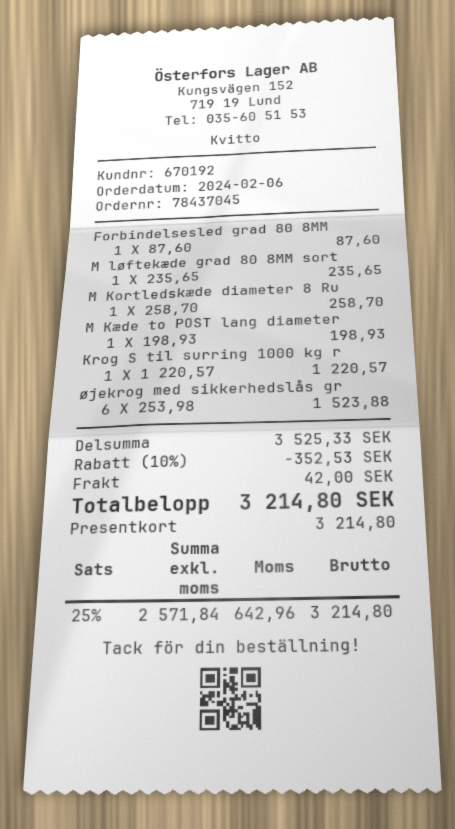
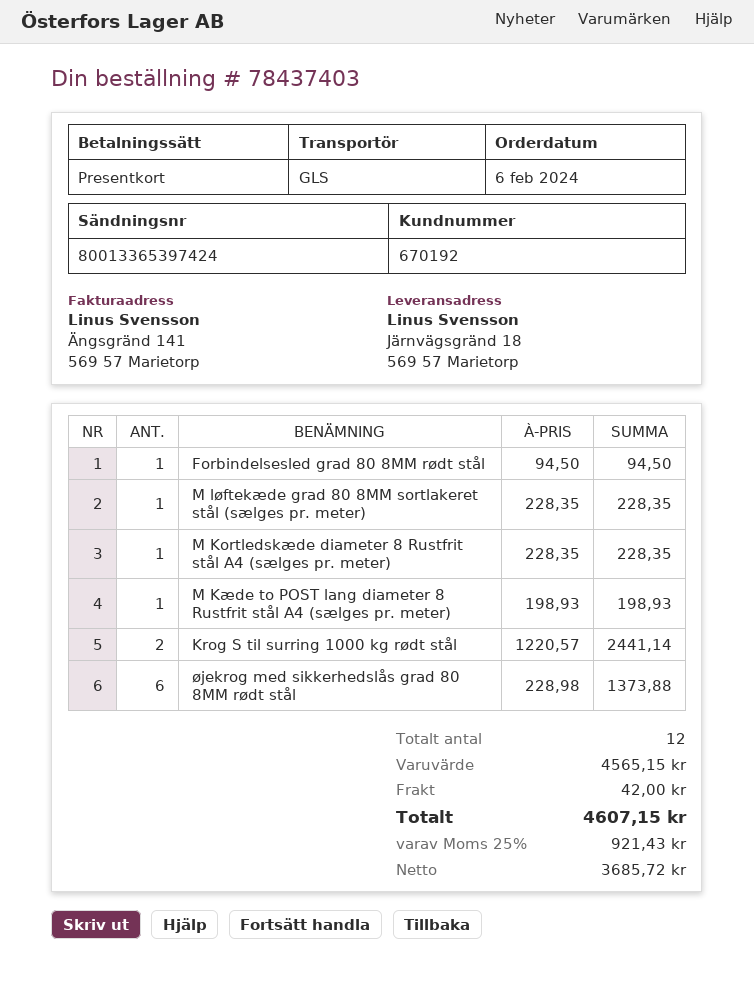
order number: 78437045 -> 78437403
Forbindelsesled grad 80 8MM: 1 x 87.60 = 87.60 -> 1 x 94.50 = 94.50
M løftekæde grad 80 8MM sort: 1 x 235.65 = 235.65 -> 1 x 228.35 = 228.35
M Kortledskæde diameter 8 Ru: 1 x 258.70 = 258.70 -> 1 x 228.35 = 228.35
Krog S til surring 1000 kg r: 1 x 1220.57 = 1220.57 -> 2 x 1220.57 = 2441.14
øjekrog med sikkerhedslås gr: 6 x 253.98 = 1523.88 -> 6 x 228.98 = 1373.88
subtotal: 3525.33 -> 4565.15
discount: 10% = 352.53 -> none
net: 2571.84 -> 3685.72
tax: 25% = 642.96 -> 25% = 921.43
total: 3214.80 -> 4607.15

